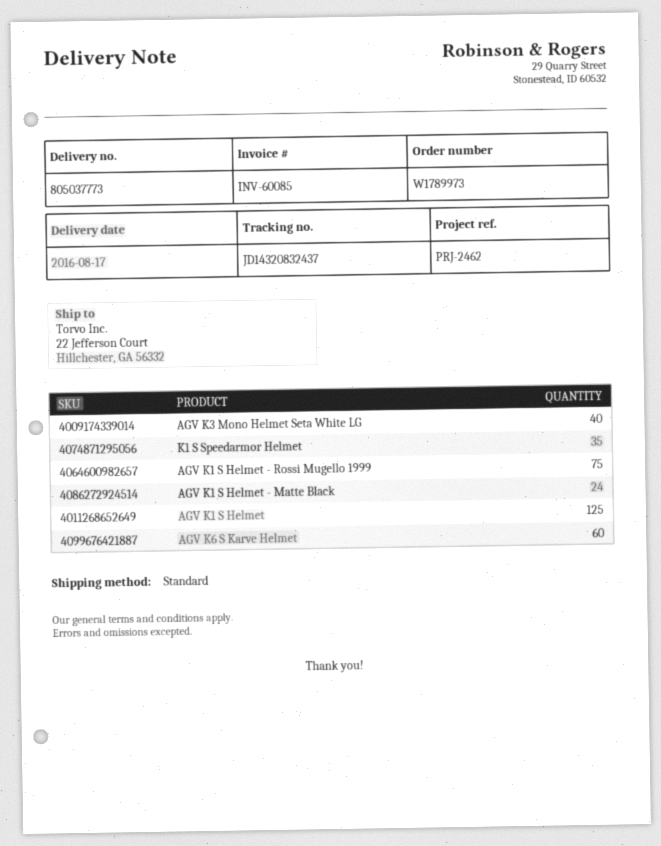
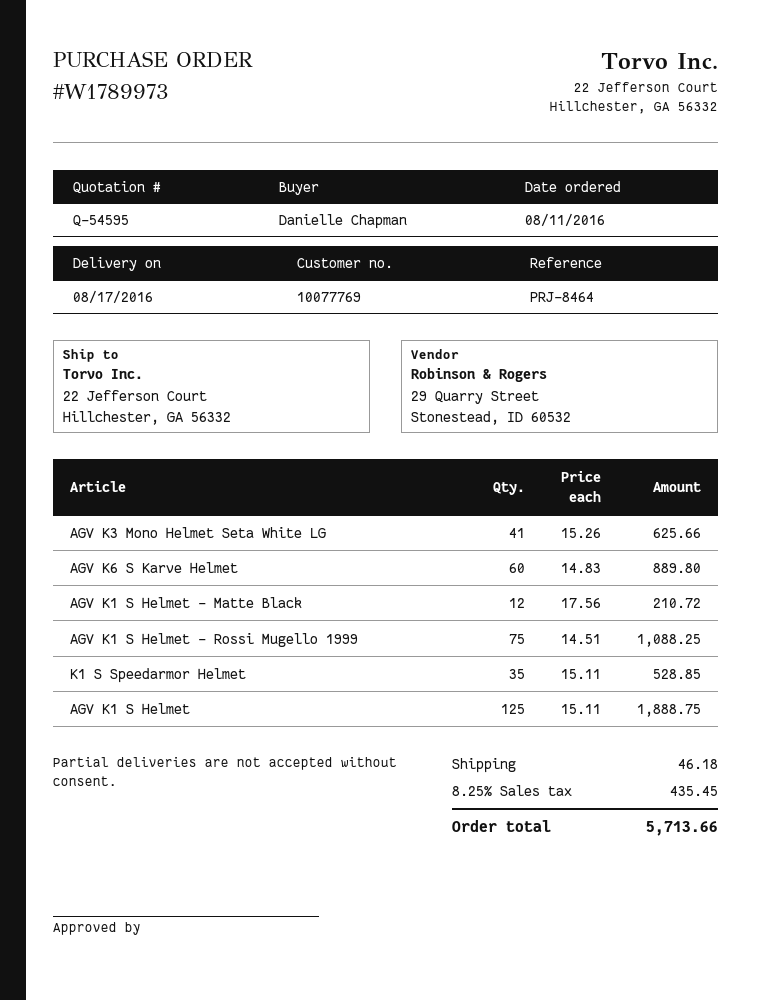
reference: PRJ-2462 -> PRJ-8464
AGV K3 Mono Helmet Seta White LG: 40 -> 41
AGV K1 S Helmet - Matte Black: 24 -> 12

